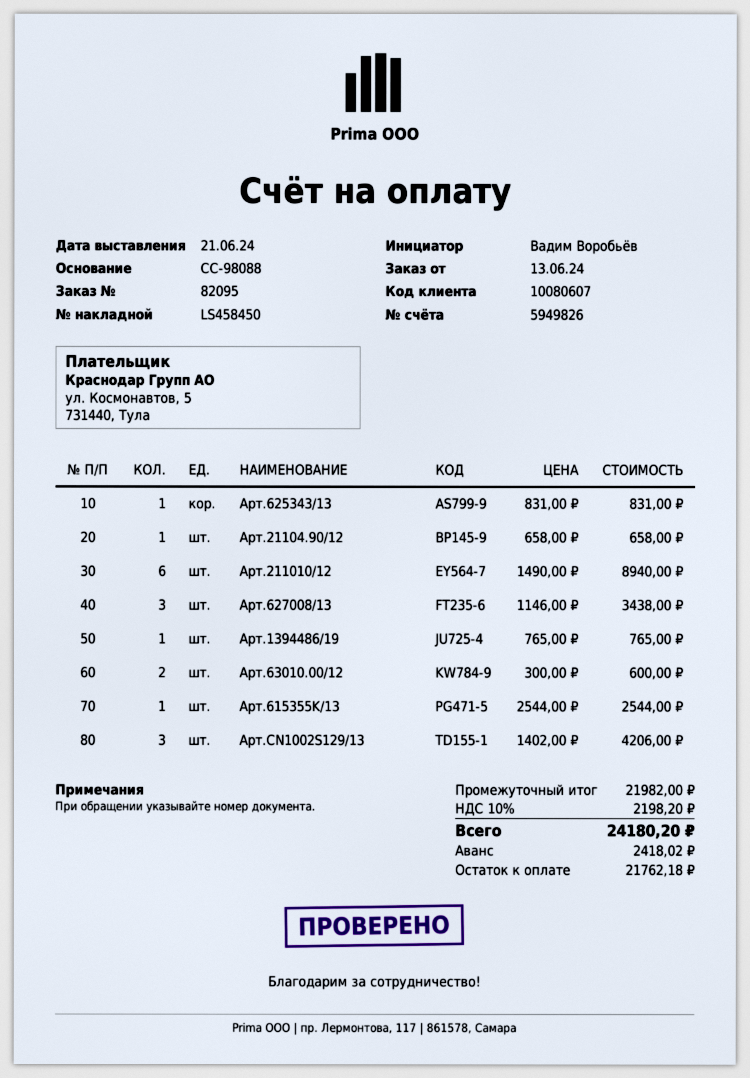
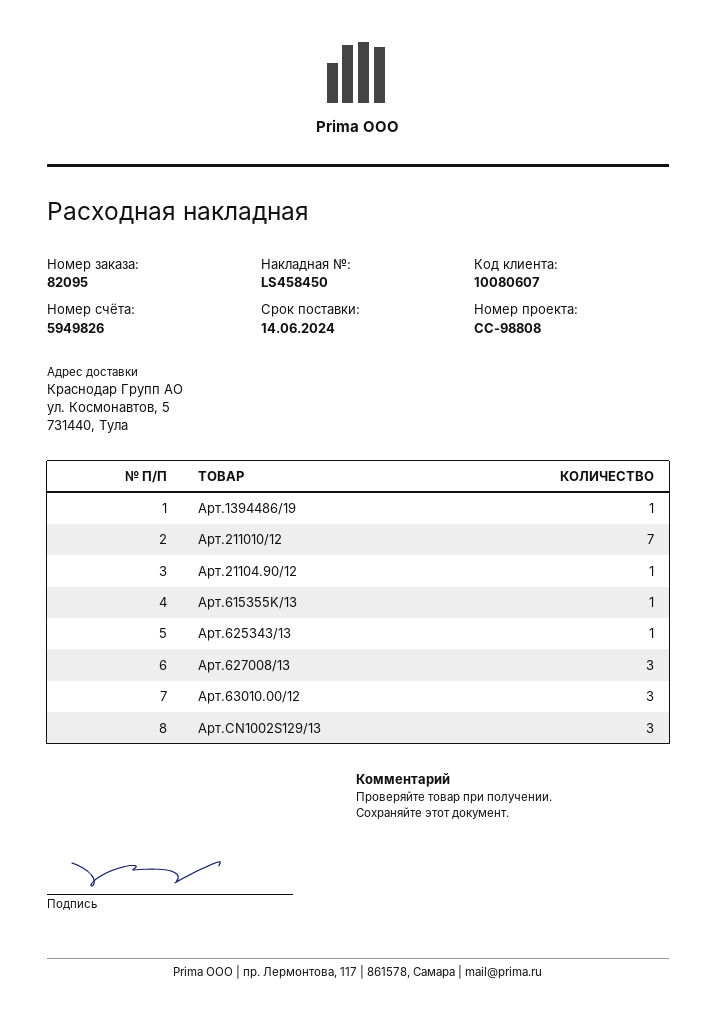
reference: CC-98088 -> CC-98808
Арт.211010/12: 6 -> 7
Арт.63010.00/12: 2 -> 3

